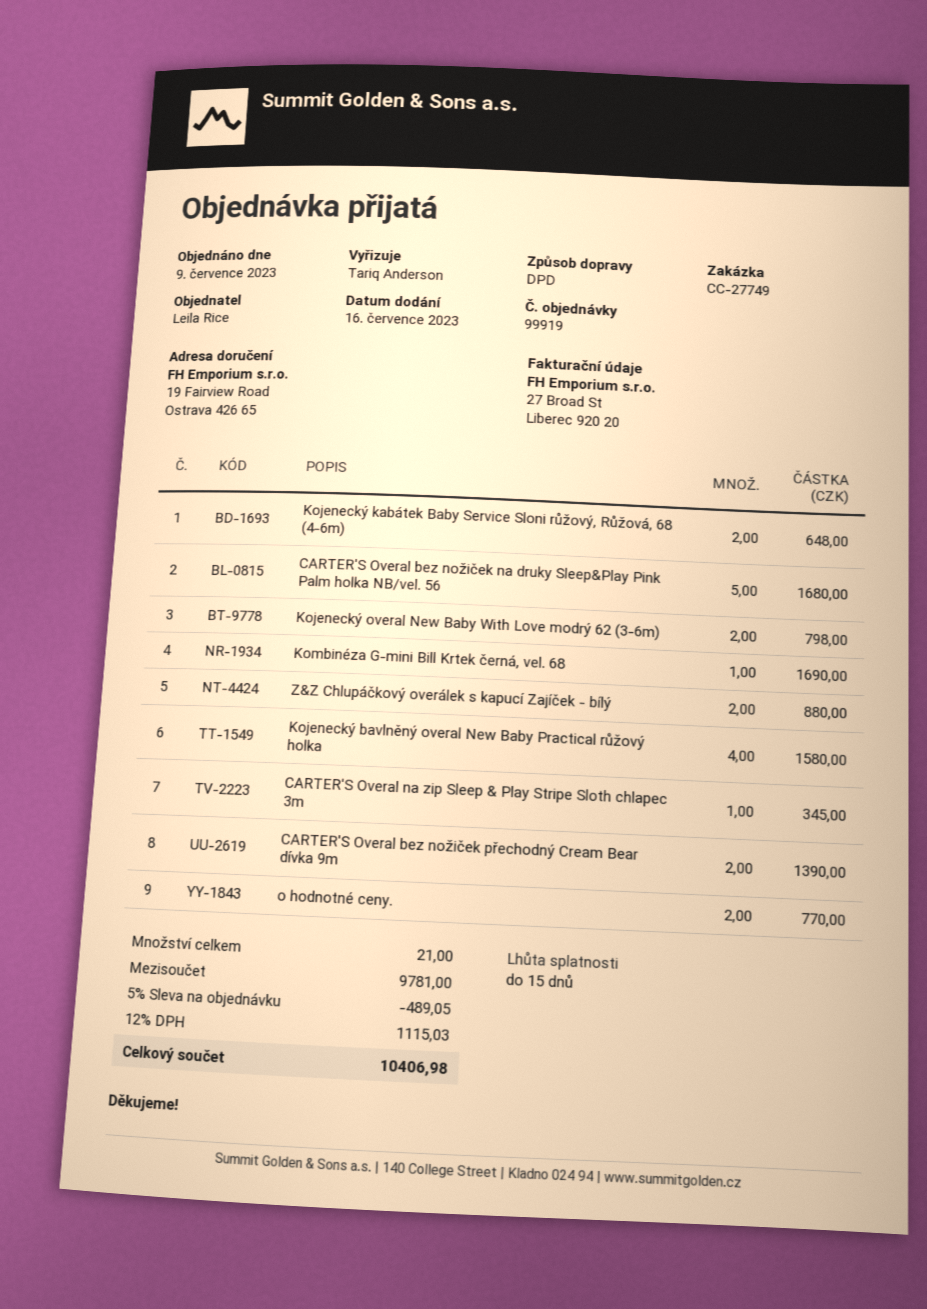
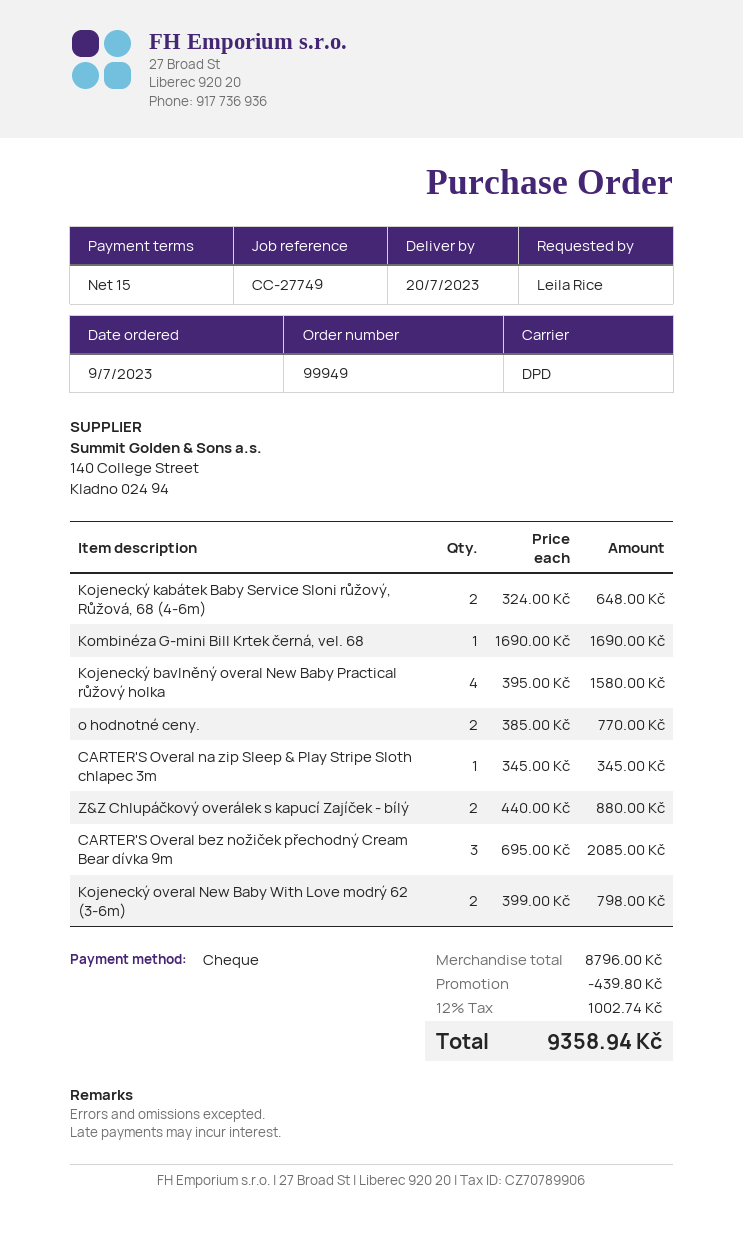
order number: 99919 -> 99949
delivery date: 2023-07-16 -> 2023-07-20
CARTER'S Overal bez nožiček na druky Sleep&Play Pink Palm holka NB/vel. 56: 5 for 1680.00 -> none
CARTER'S Overal bez nožiček přechodný Cream Bear dívka 9m: 2 for 1390.00 -> 3 for 2085.00
subtotal: 9781.00 -> 8796.00
discount: 489.05 -> 439.80
tax: 12% = 1115.03 -> 12% = 1002.74
total: 10406.98 -> 9358.94

